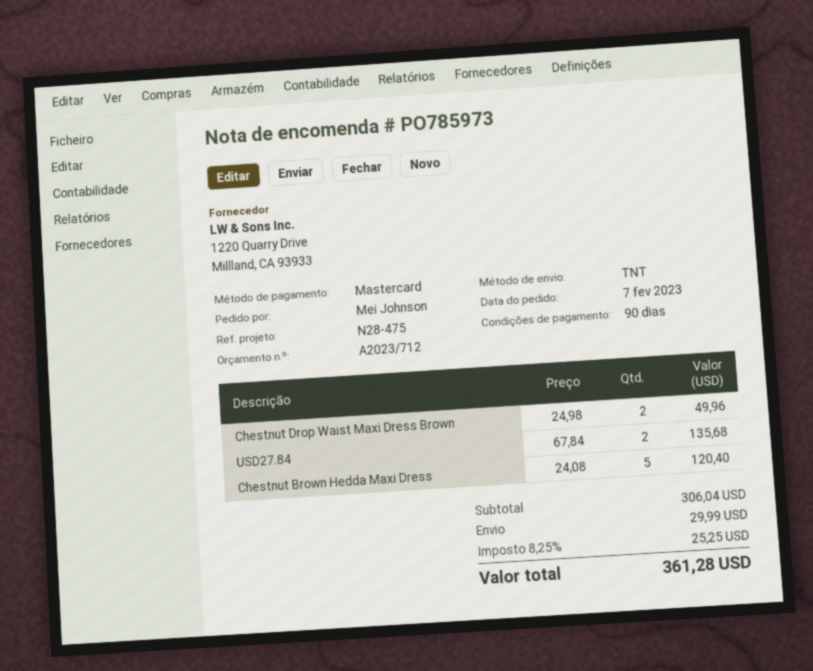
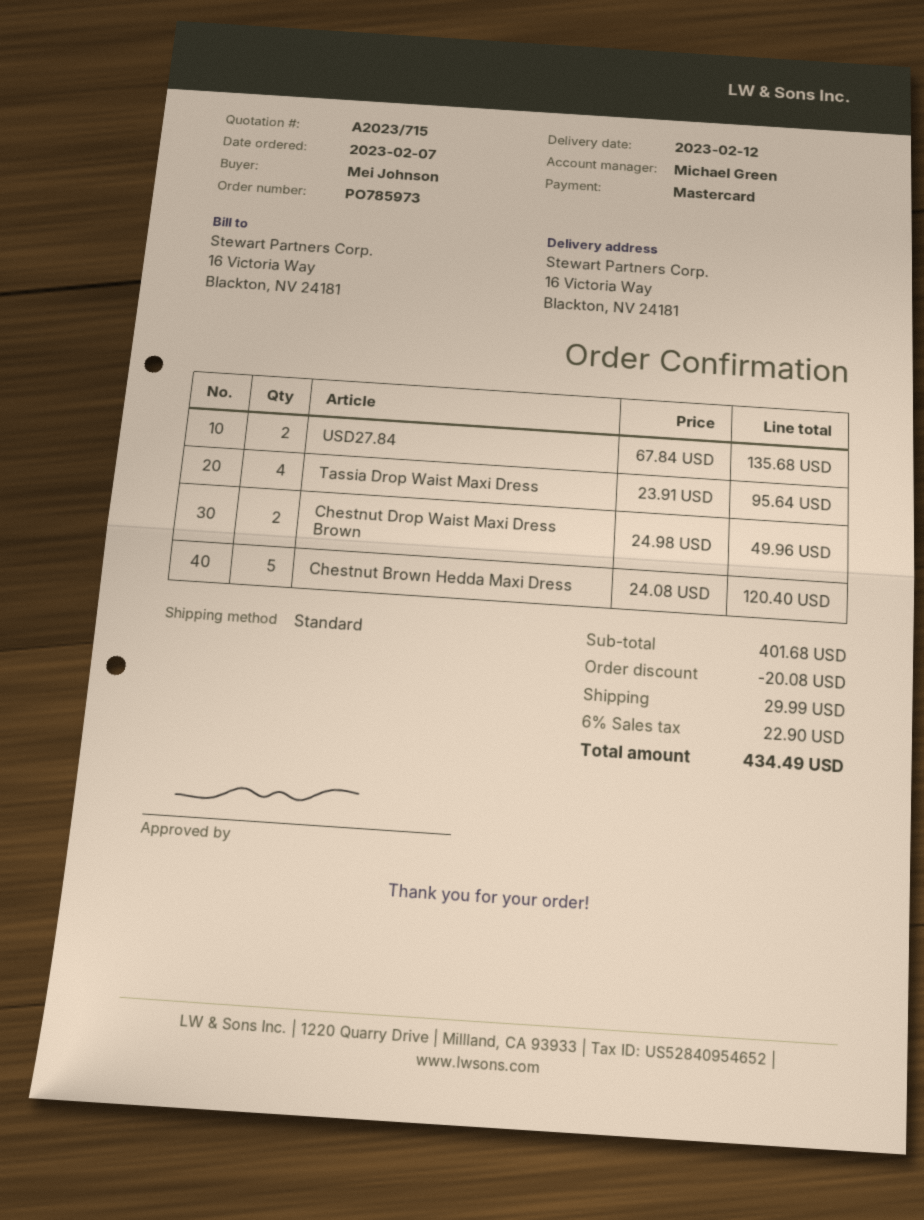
quote number: A2023/712 -> A2023/715
shipping method: TNT -> standard
Tassia Drop Waist Maxi Dress: none -> 4 x 23.91 = 95.64
subtotal: 306.04 -> 401.68
discount: none -> 20.08
tax: 8.25% = 25.25 -> 6% = 22.90
total: 361.28 -> 434.49

